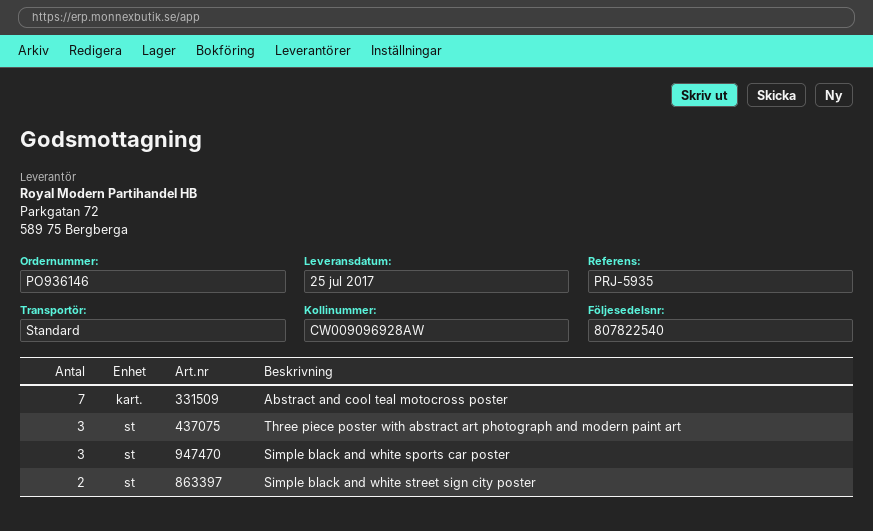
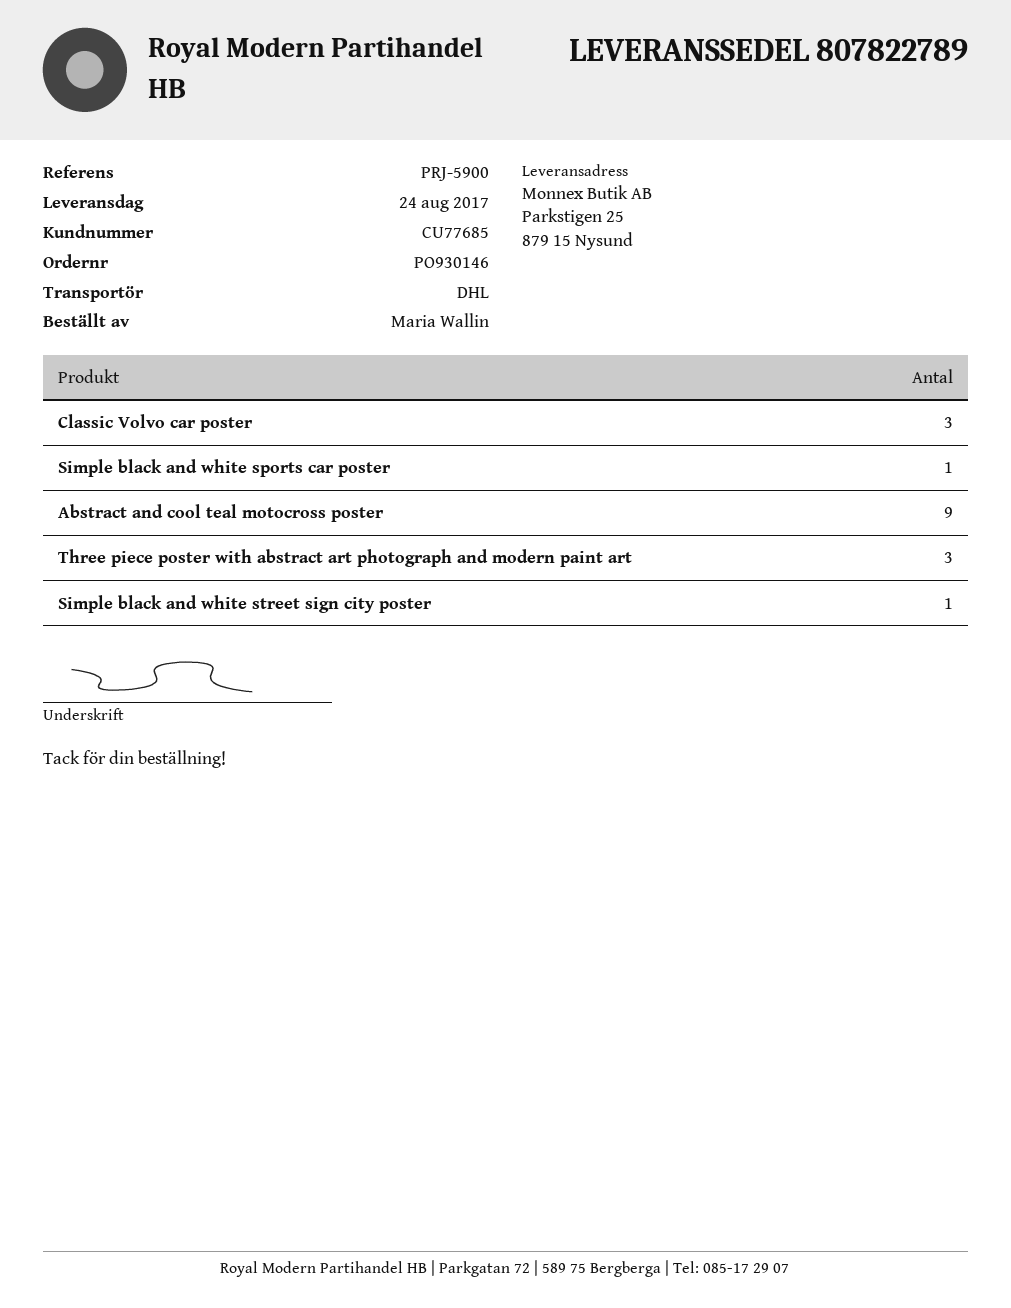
order number: PO936146 -> PO930146
delivery note number: 807822540 -> 807822789
delivery date: 2017-07-25 -> 2017-08-24
reference: PRJ-5935 -> PRJ-5900
shipping method: standard -> DHL
Abstract and cool teal motocross poster: 7 -> 9
Simple black and white sports car poster: 3 -> 1
Simple black and white street sign city poster: 2 -> 1
Classic Volvo car poster: none -> 3

